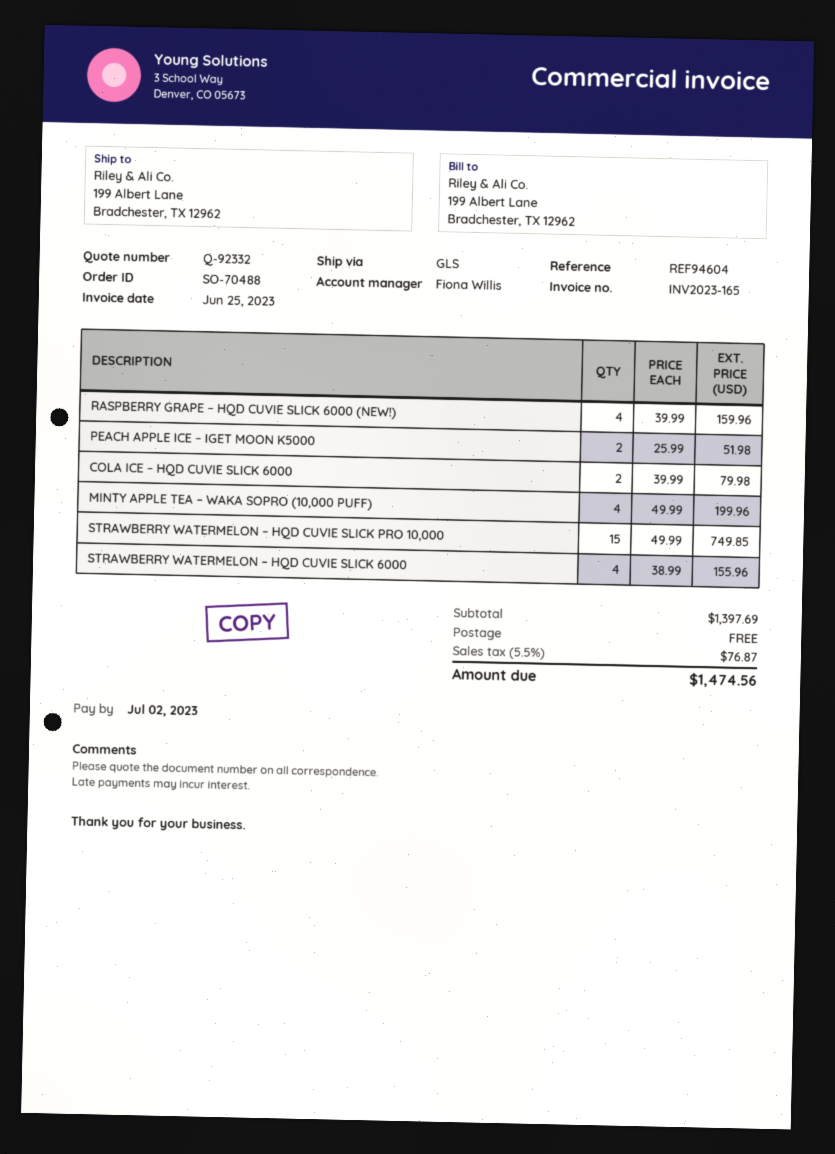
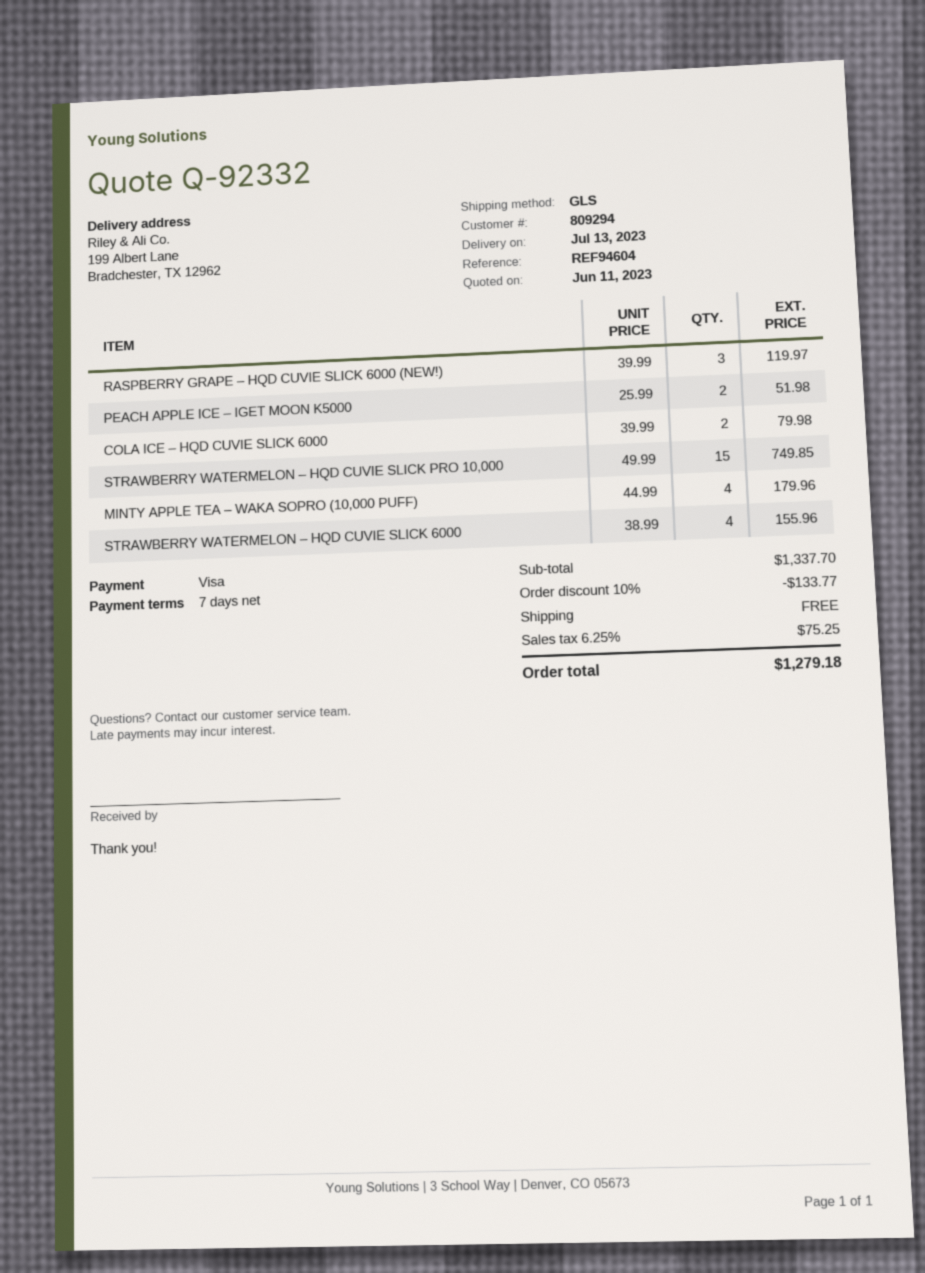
RASPBERRY GRAPE – HQD CUVIE SLICK 6000 (NEW!): 4 x 39.99 = 159.96 -> 3 x 39.99 = 119.97
MINTY APPLE TEA – WAKA SOPRO (10,000 PUFF): 4 x 49.99 = 199.96 -> 4 x 44.99 = 179.96
subtotal: 1397.69 -> 1337.70
discount: none -> 10% = 133.77
tax: 5.5% = 76.87 -> 6.25% = 75.25
total: 1474.56 -> 1279.18

